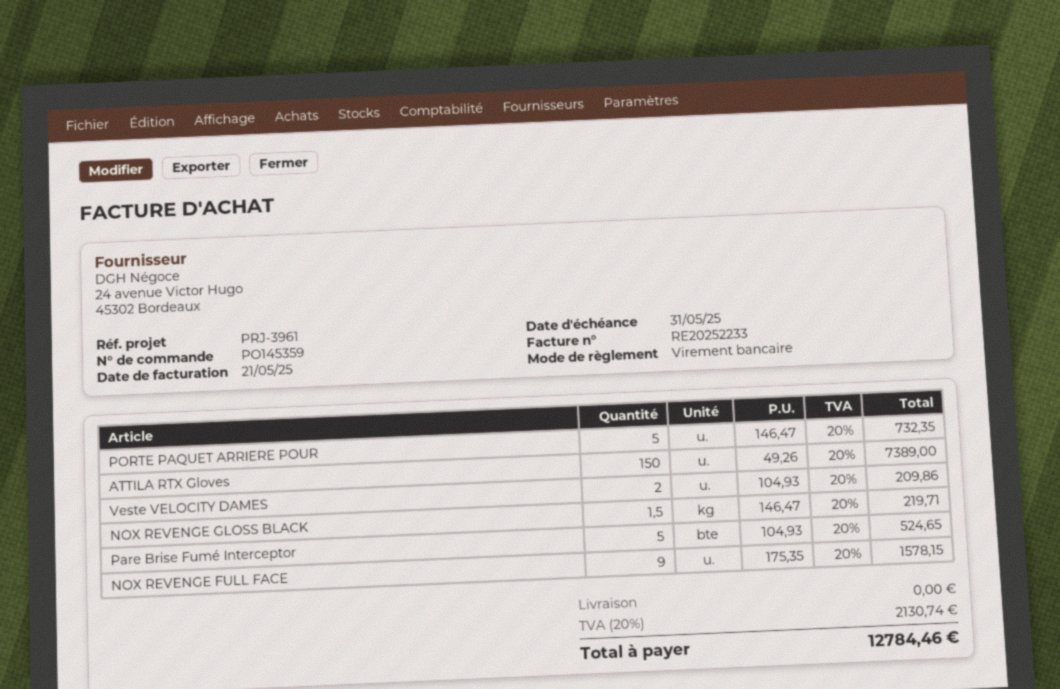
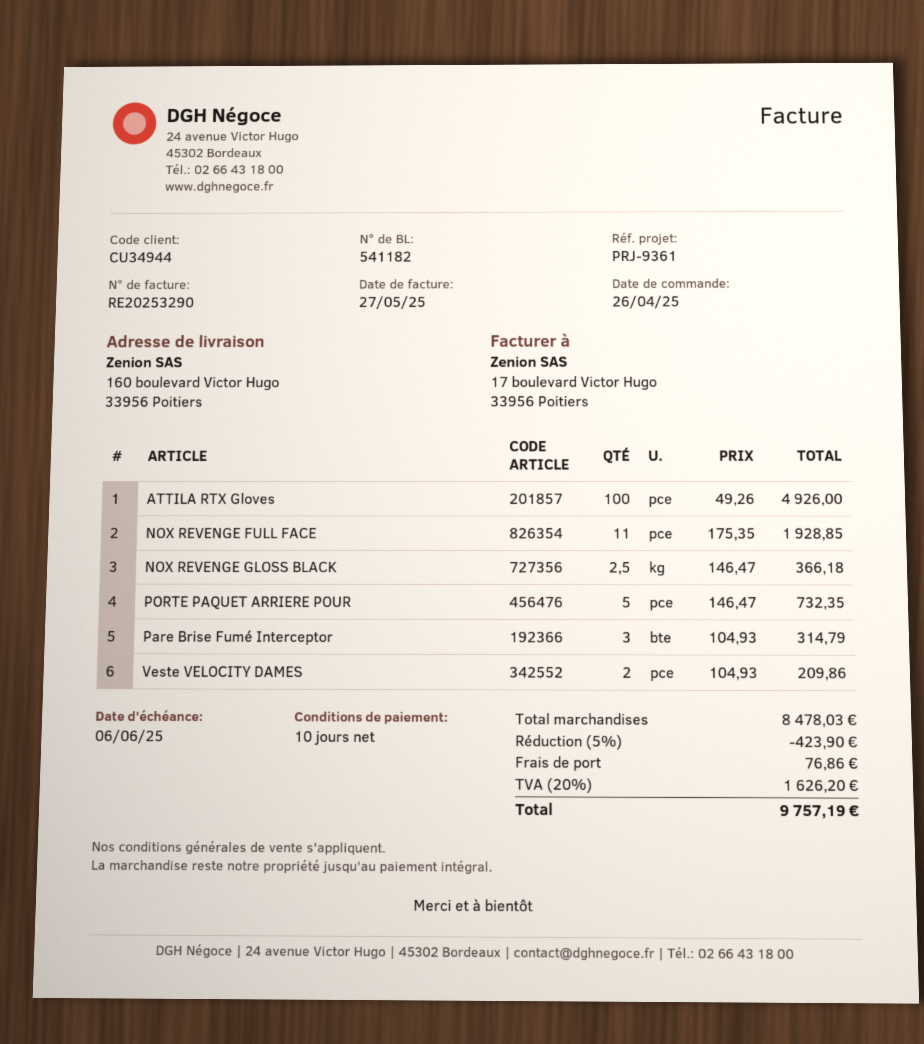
invoice number: RE20252233 -> RE20253290
invoice date: 2025-05-21 -> 2025-05-27
due date: 2025-05-31 -> 2025-06-06
reference: PRJ-3961 -> PRJ-9361
ATTILA RTX Gloves: 150 x 49.26 = 7389.00 -> 100 x 49.26 = 4926.00
NOX REVENGE GLOSS BLACK: 1.5 x 146.47 = 219.71 -> 2.5 x 146.47 = 366.18
Pare Brise Fumé Interceptor: 5 x 104.93 = 524.65 -> 3 x 104.93 = 314.79
NOX REVENGE FULL FACE: 9 x 175.35 = 1578.15 -> 11 x 175.35 = 1928.85
discount: none -> 5% = 423.90
shipping: 0.00 -> 76.86
tax: 20% = 2130.74 -> 20% = 1626.20
total: 12784.46 -> 9757.19

